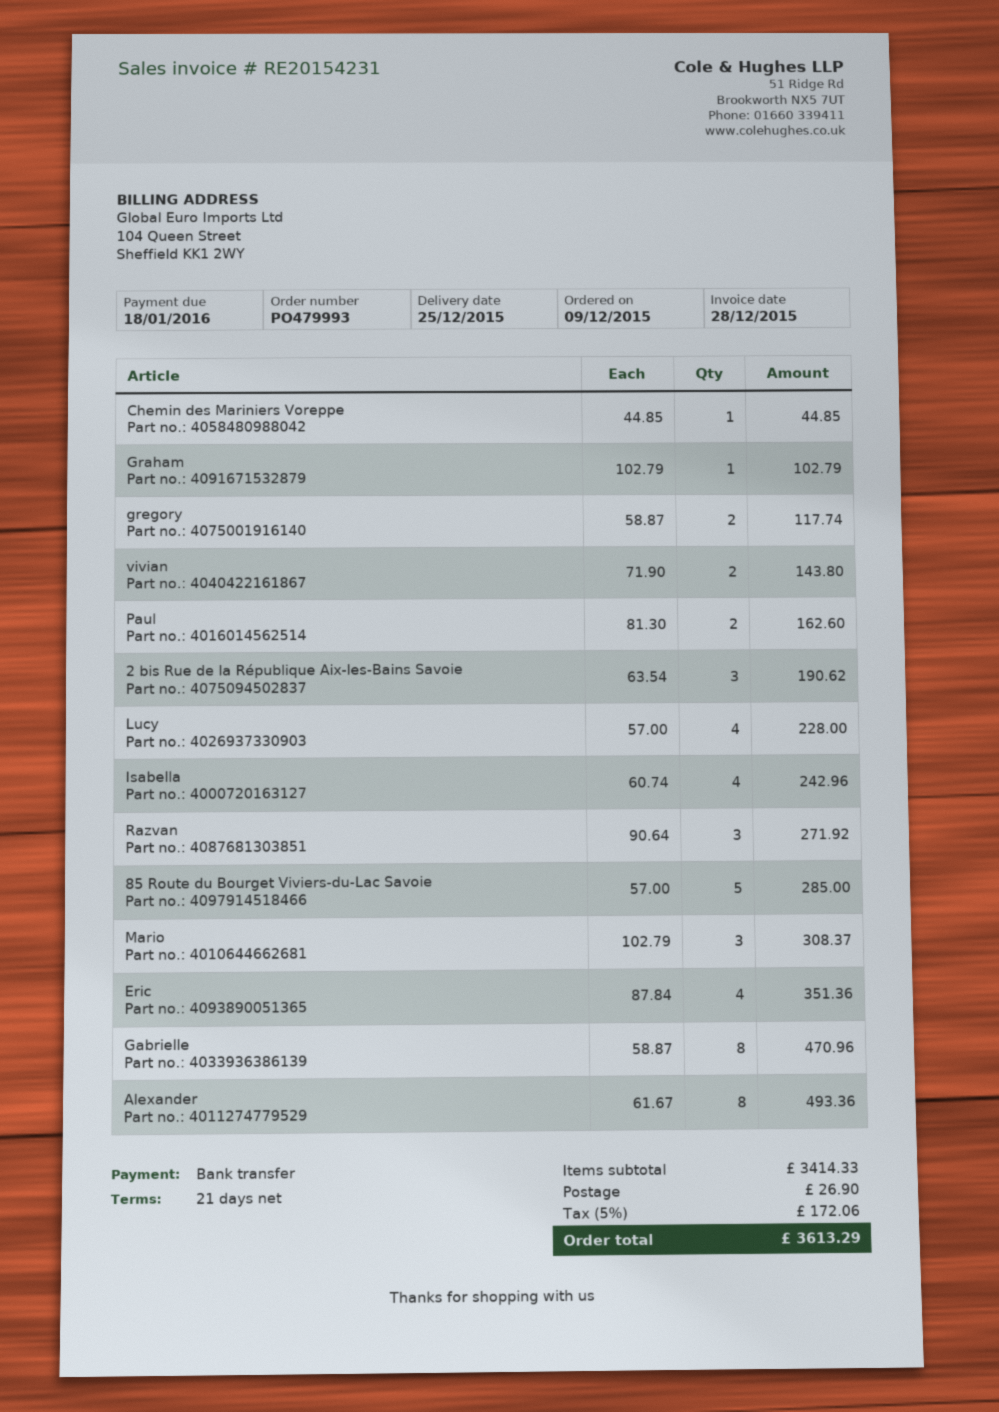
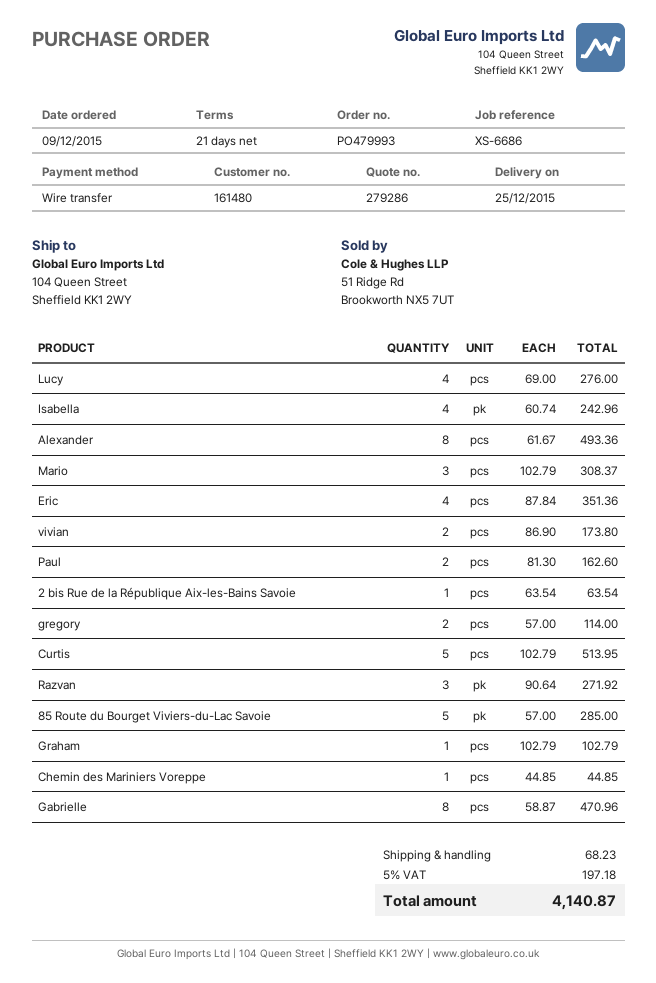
gregory: 2 x 58.87 = 117.74 -> 2 x 57.00 = 114.00
vivian: 2 x 71.90 = 143.80 -> 2 x 86.90 = 173.80
2 bis Rue de la République Aix-les-Bains Savoie: 3 x 63.54 = 190.62 -> 1 x 63.54 = 63.54
Lucy: 4 x 57.00 = 228.00 -> 4 x 69.00 = 276.00
Curtis: none -> 5 x 102.79 = 513.95
shipping: 26.90 -> 68.23
tax: 5% = 172.06 -> 5% = 197.18
total: 3613.29 -> 4140.87

